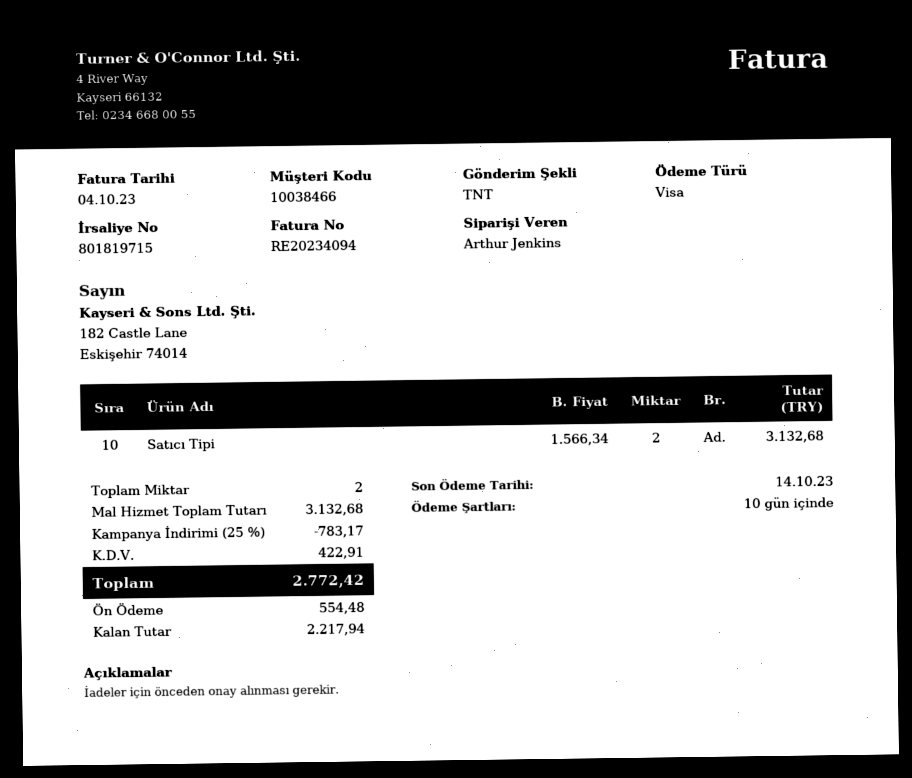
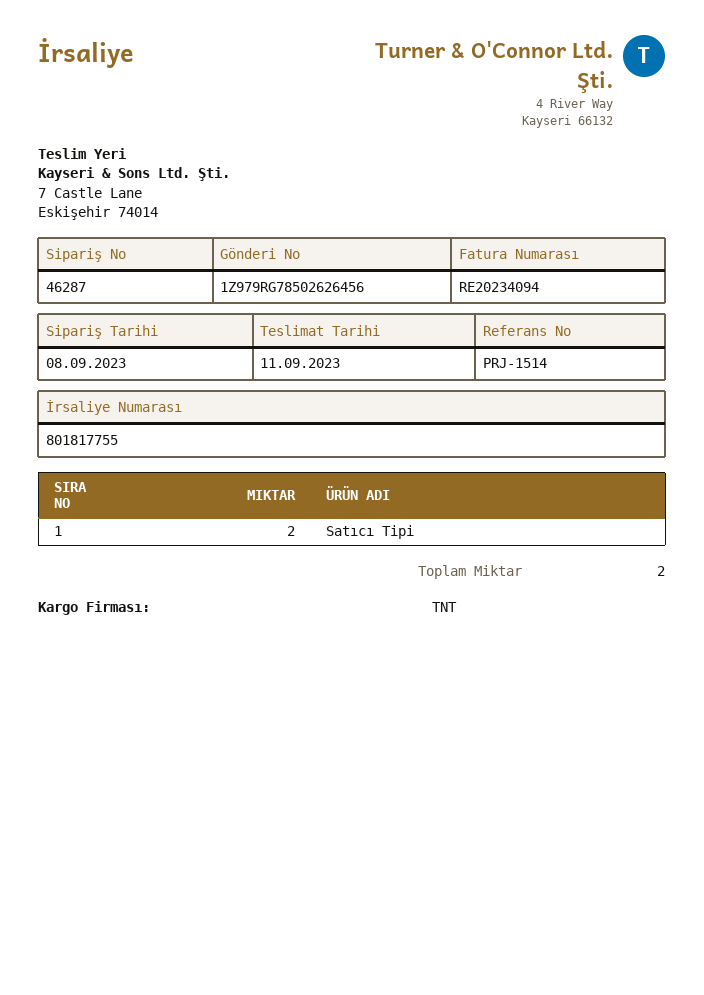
delivery note number: 801819715 -> 801817755

